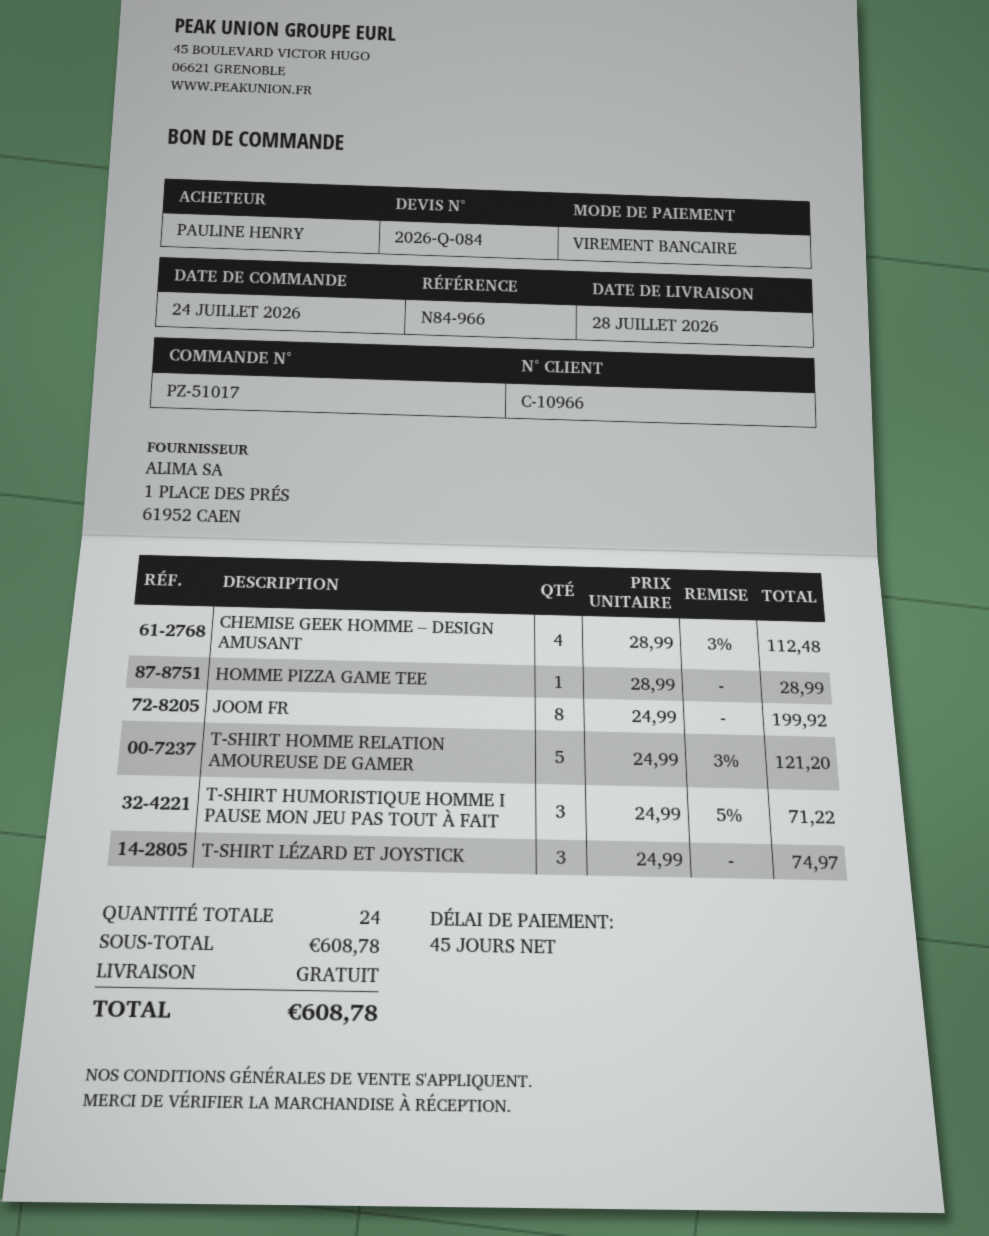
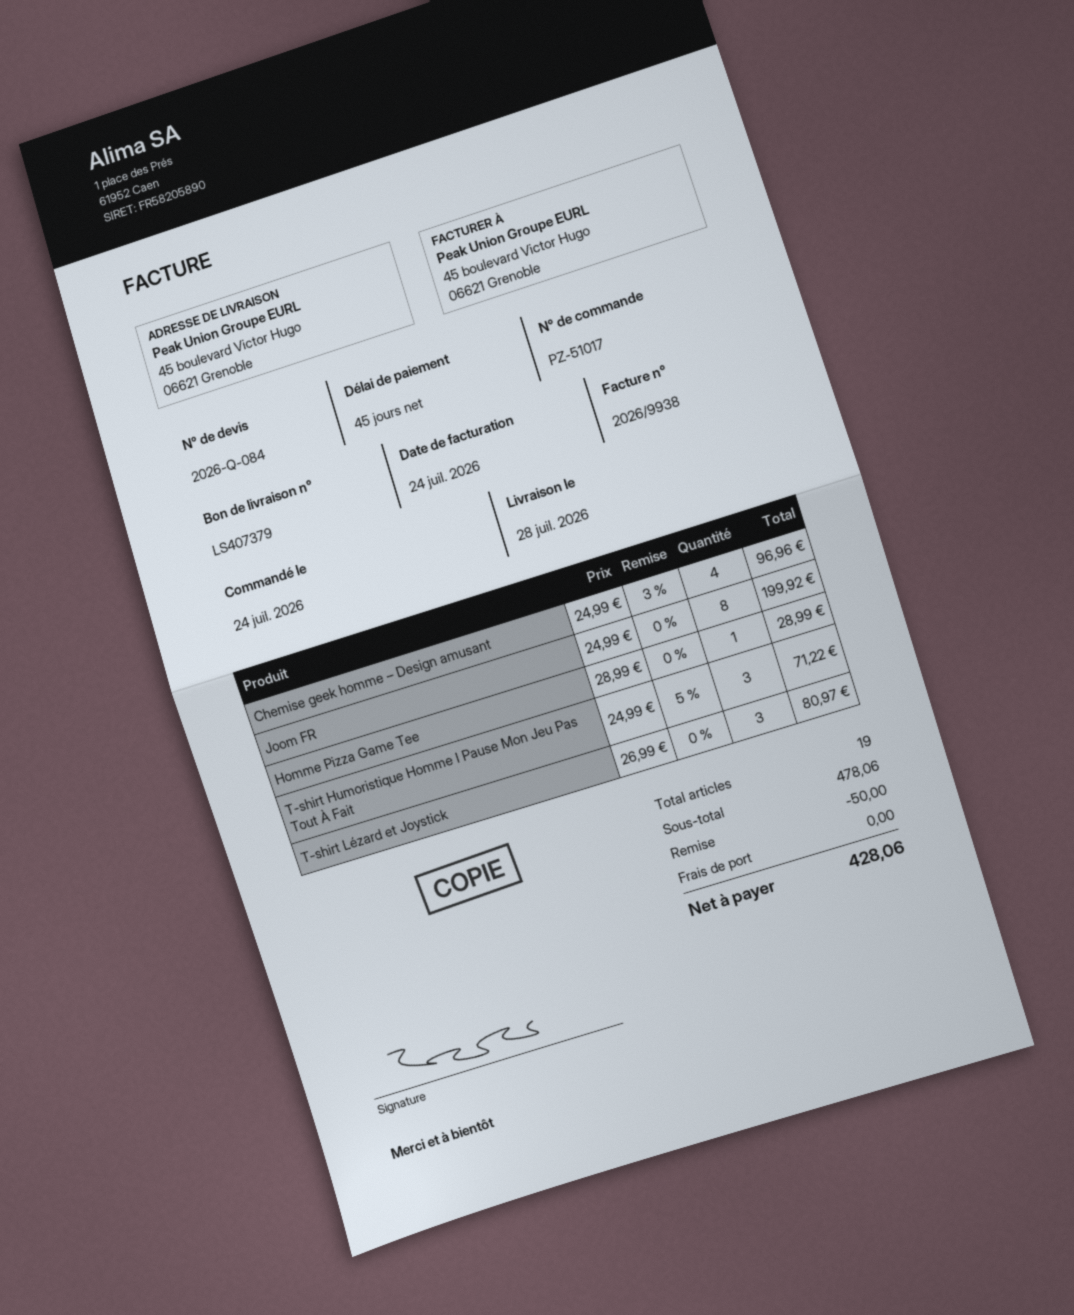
CHEMISE GEEK HOMME – DESIGN AMUSANT: 4 x 28.99 - 3% = 112.48 -> 4 x 24.99 - 3% = 96.96
T-SHIRT HOMME RELATION AMOUREUSE DE GAMER: 5 x 24.99 - 3% = 121.20 -> none
T-SHIRT LÉZARD ET JOYSTICK: 3 x 24.99 = 74.97 -> 3 x 26.99 = 80.97
total quantity: 24 -> 19
subtotal: 608.78 -> 478.06
discount: none -> 50.00
total: 608.78 -> 428.06

